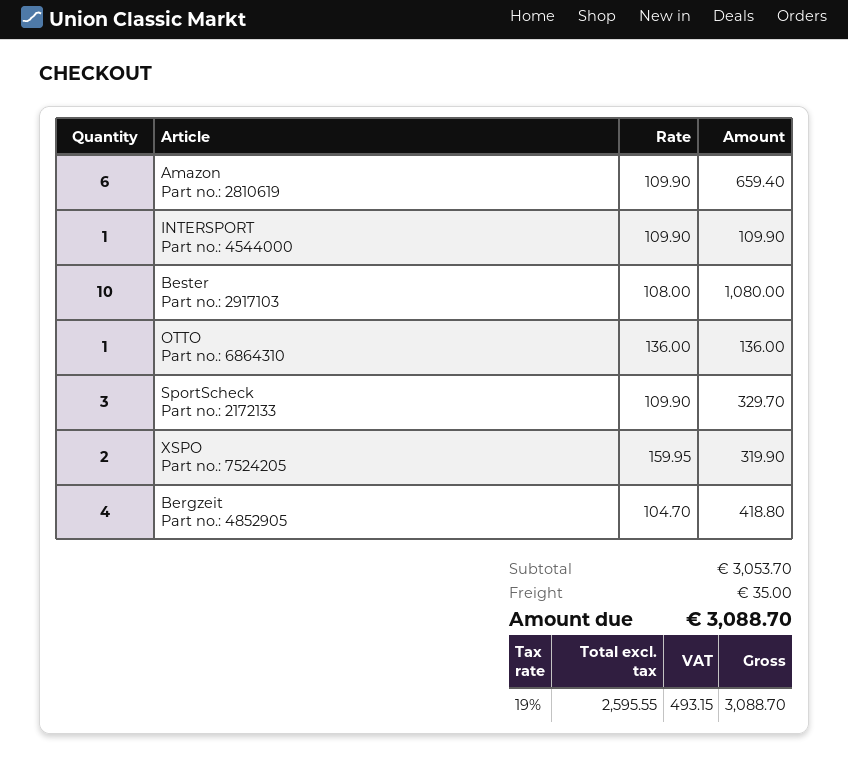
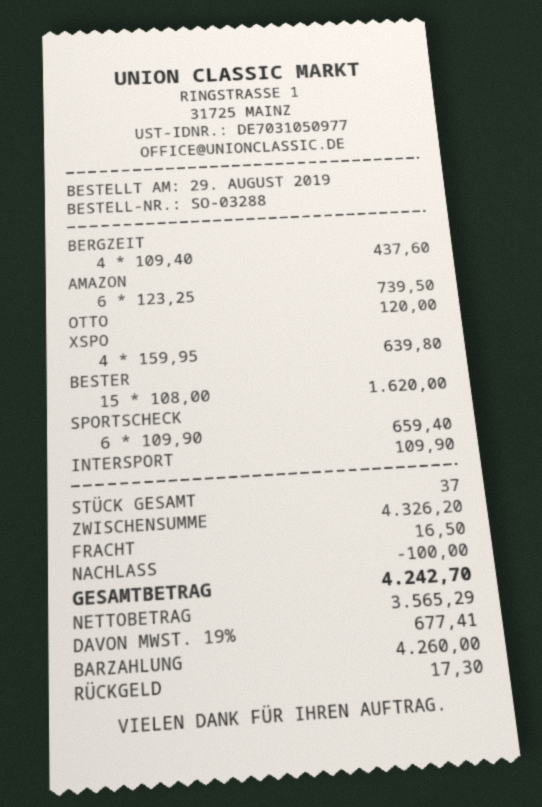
Amazon: 6 x 109.90 = 659.40 -> 6 x 123.25 = 739.50
Bester: 10 x 108.00 = 1080.00 -> 15 x 108.00 = 1620.00
OTTO: 1 x 136.00 = 136.00 -> 1 x 120.00 = 120.00
SportScheck: 3 x 109.90 = 329.70 -> 6 x 109.90 = 659.40
XSPO: 2 x 159.95 = 319.90 -> 4 x 159.95 = 639.80
Bergzeit: 4 x 104.70 = 418.80 -> 4 x 109.40 = 437.60
subtotal: 3053.70 -> 4326.20
discount: none -> 100.00
shipping: 35.00 -> 16.50
net: 2595.55 -> 3565.29
tax: 19% = 493.15 -> 19% = 677.41
total: 3088.70 -> 4242.70

